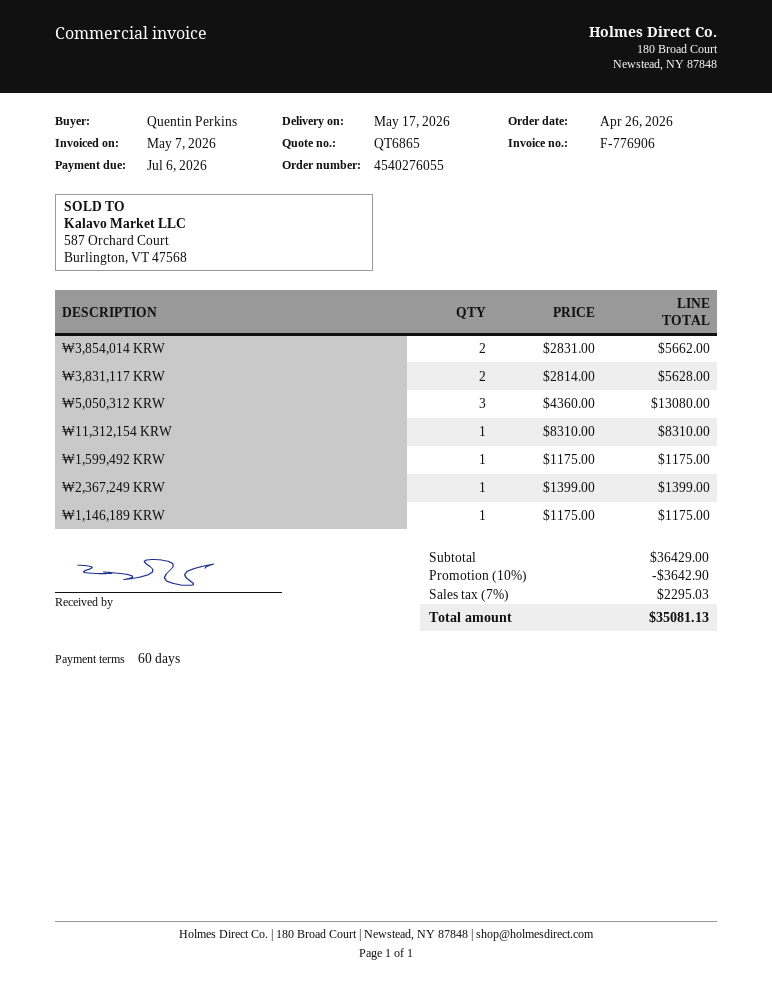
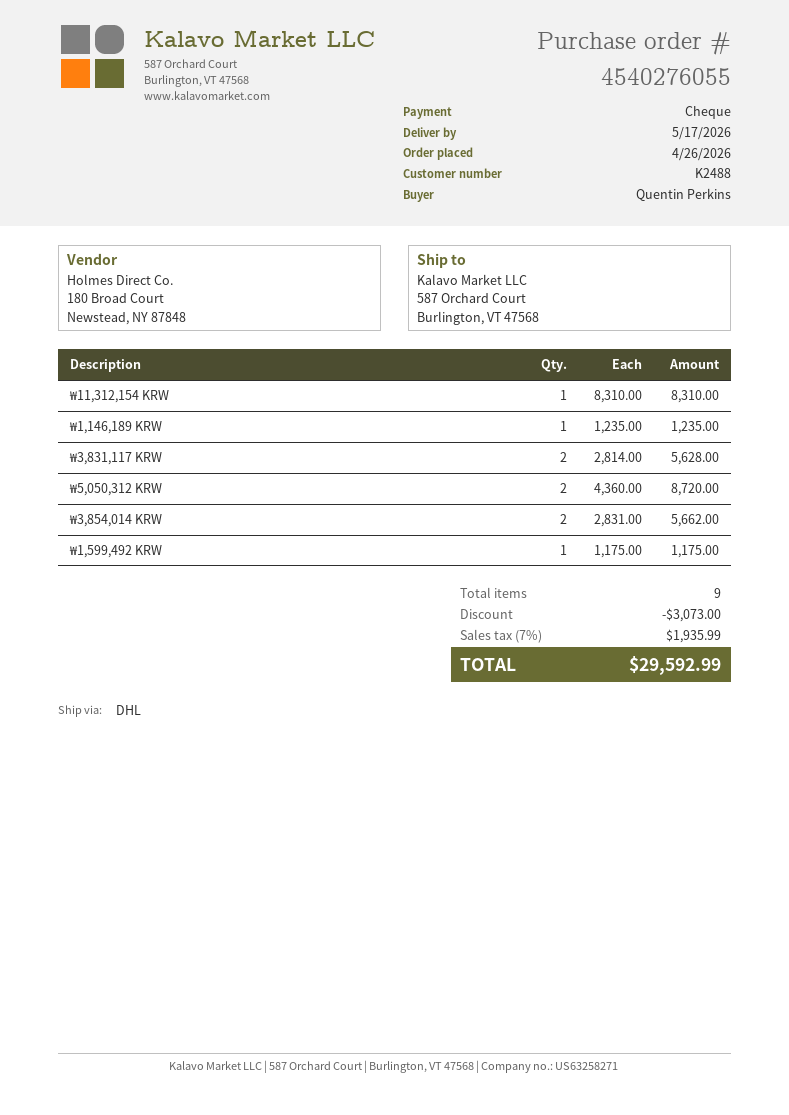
₩5,050,312 KRW: 3 x 4360.00 = 13080.00 -> 2 x 4360.00 = 8720.00
₩2,367,249 KRW: 1 x 1399.00 = 1399.00 -> none
₩1,146,189 KRW: 1 x 1175.00 = 1175.00 -> 1 x 1235.00 = 1235.00
discount: 3642.90 -> 3073.00
tax: 7% = 2295.03 -> 7% = 1935.99
total: 35081.13 -> 29592.99

